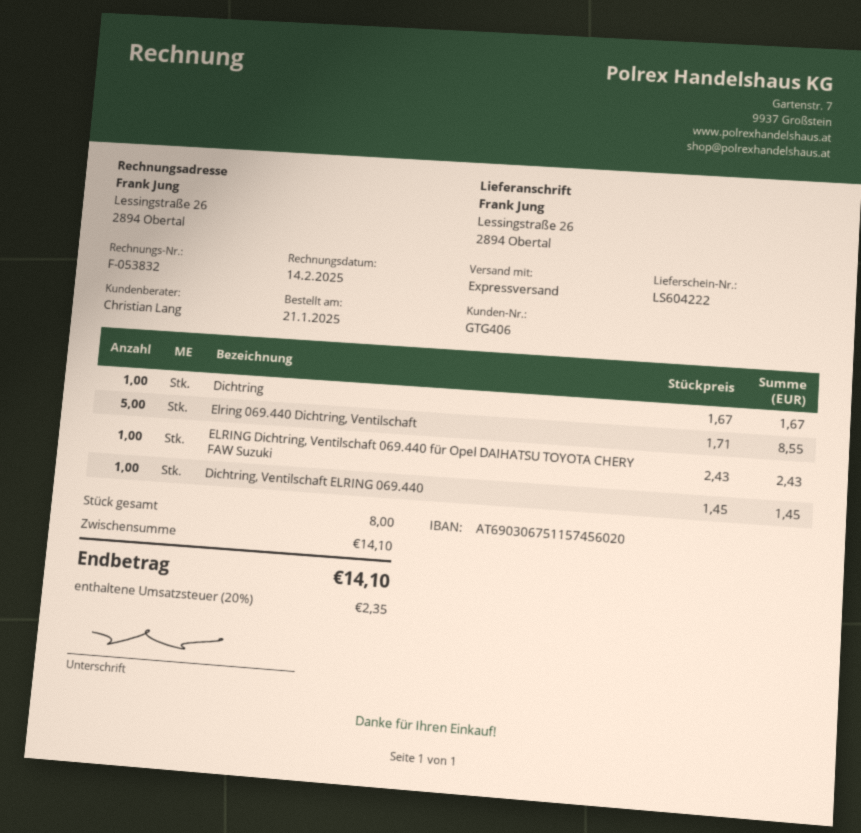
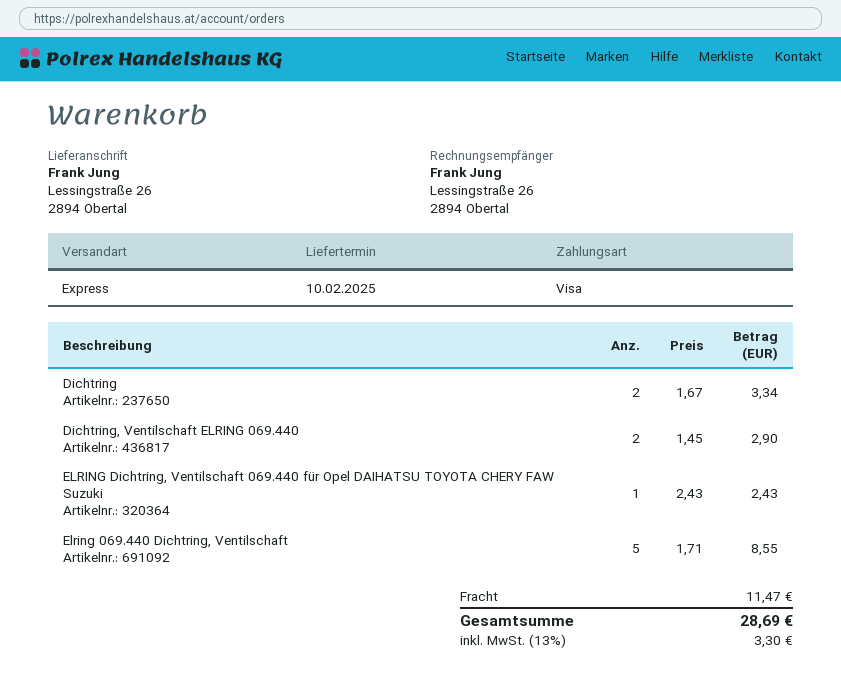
Dichtring: 1 x 1.67 = 1.67 -> 2 x 1.67 = 3.34
Dichtring, Ventilschaft ELRING 069.440: 1 x 1.45 = 1.45 -> 2 x 1.45 = 2.90
shipping: none -> 11.47
tax: 20% = 2.35 -> 13% = 3.30
total: 14.10 -> 28.69

